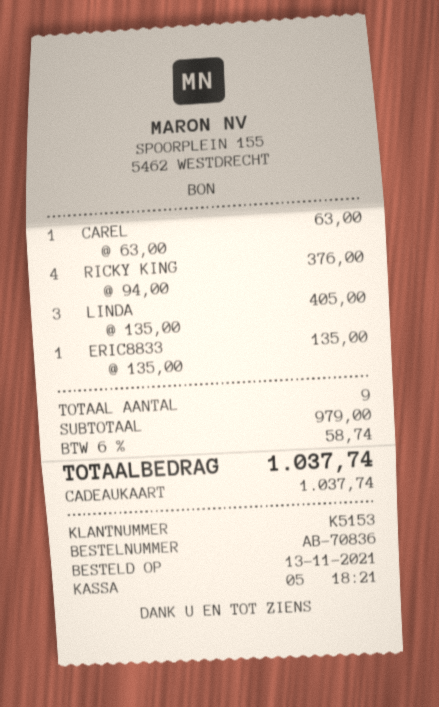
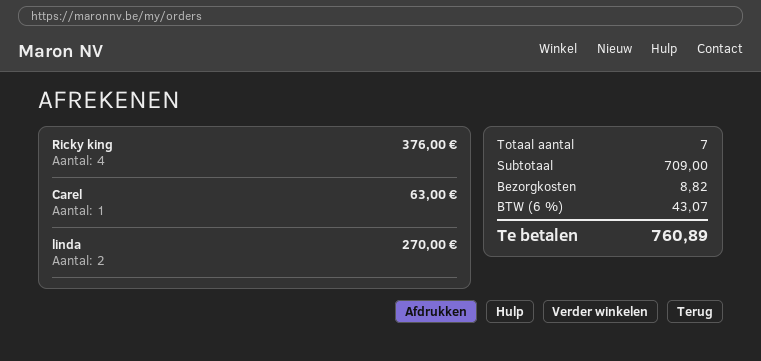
LINDA: 3 for 405.00 -> 2 for 270.00
ERIC8833: 1 for 135.00 -> none
total quantity: 9 -> 7
subtotal: 979.00 -> 709.00
shipping: none -> 8.82
tax: 6% = 58.74 -> 6% = 43.07
total: 1037.74 -> 760.89

